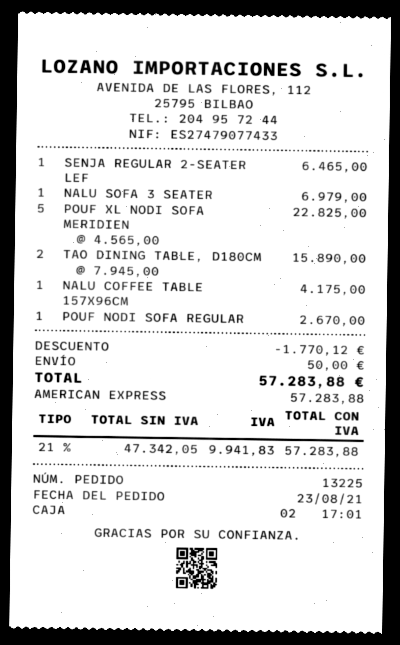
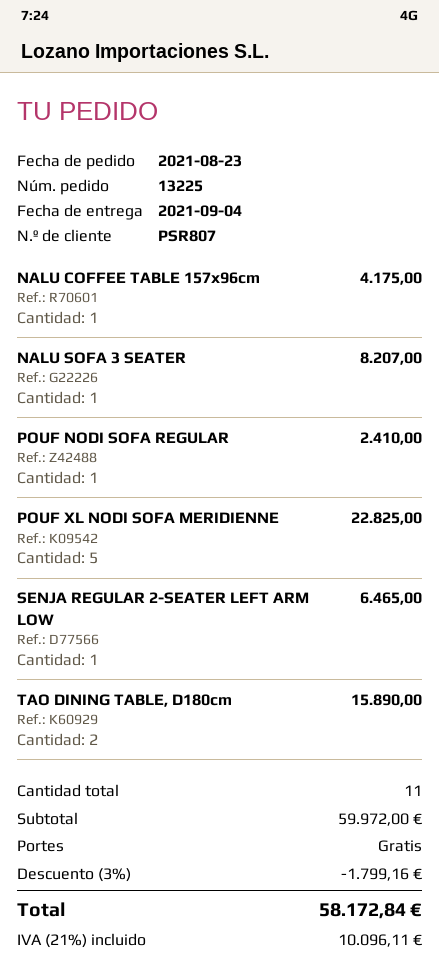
NALU SOFA 3 SEATER: 1 for 6979.00 -> 1 for 8207.00
POUF NODI SOFA REGULAR: 1 for 2670.00 -> 1 for 2410.00
discount: 1770.12 -> 1799.16
shipping: 50.00 -> 0.00
tax: 21% = 9941.83 -> 21% = 10096.11
total: 57283.88 -> 58172.84

